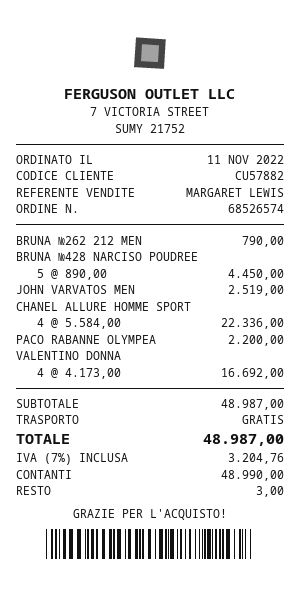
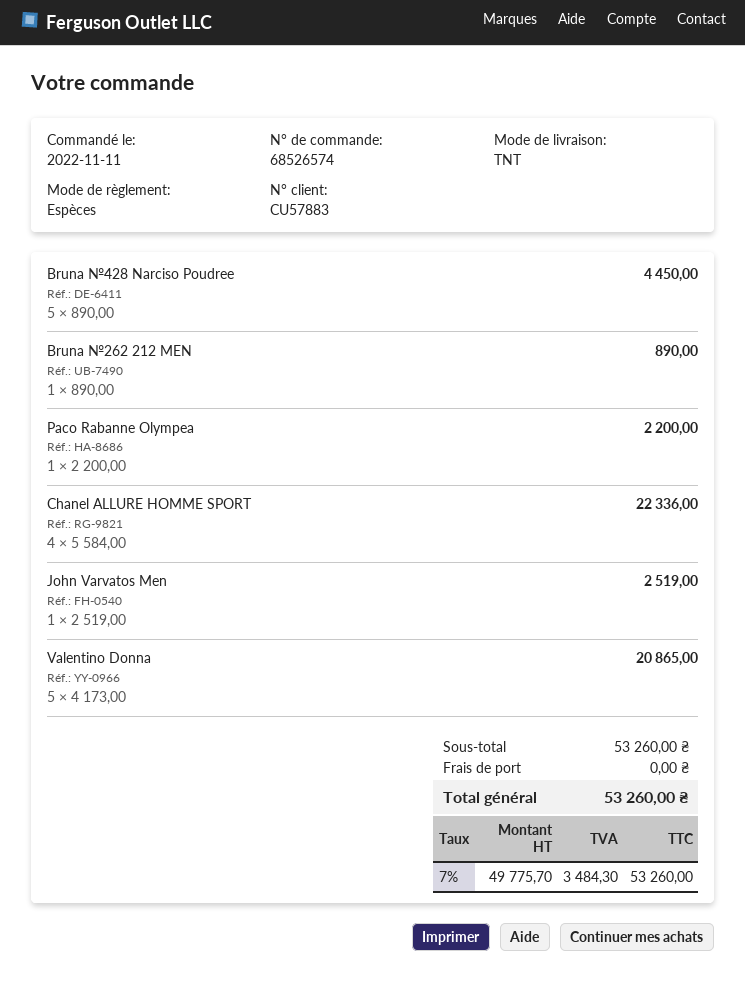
customer number: CU57882 -> CU57883
BRUNA №262 212 MEN: 1 x 790.00 = 790.00 -> 1 x 890.00 = 890.00
VALENTINO DONNA: 4 x 4173.00 = 16692.00 -> 5 x 4173.00 = 20865.00
subtotal: 48987.00 -> 53260.00
tax: 7% = 3204.76 -> 7% = 3484.30
total: 48987.00 -> 53260.00

